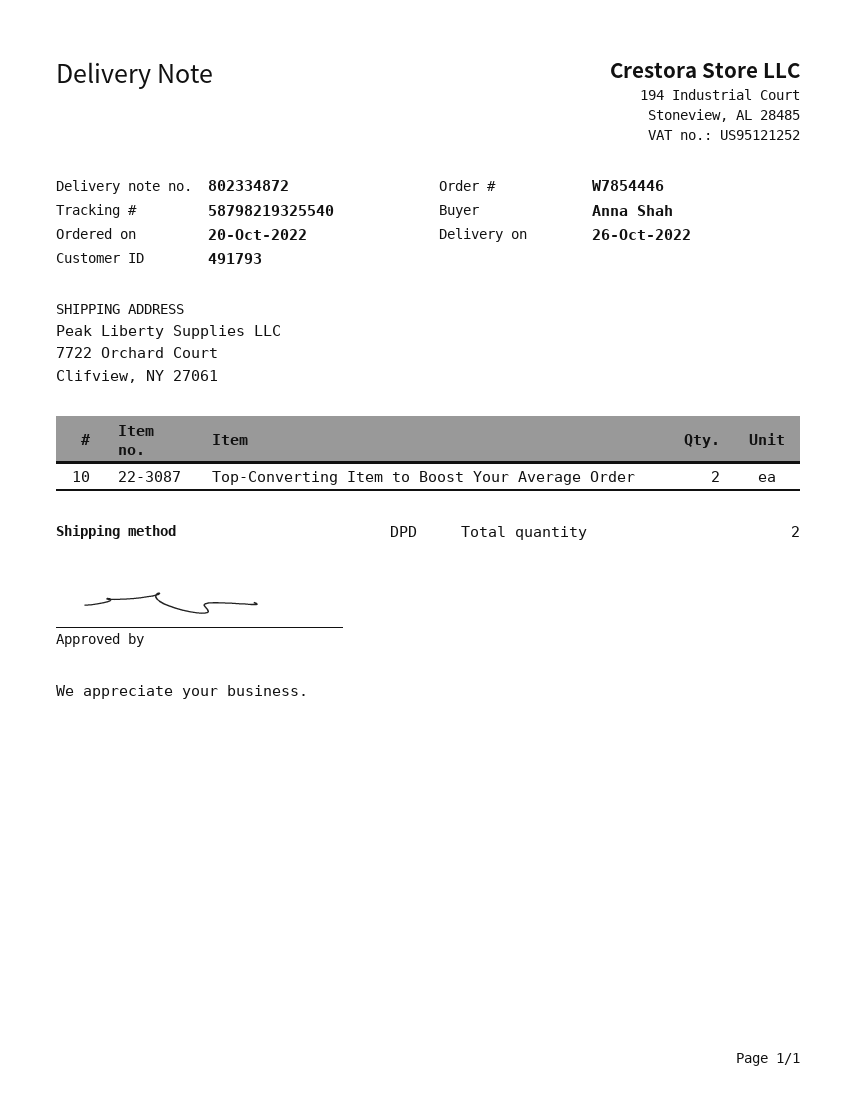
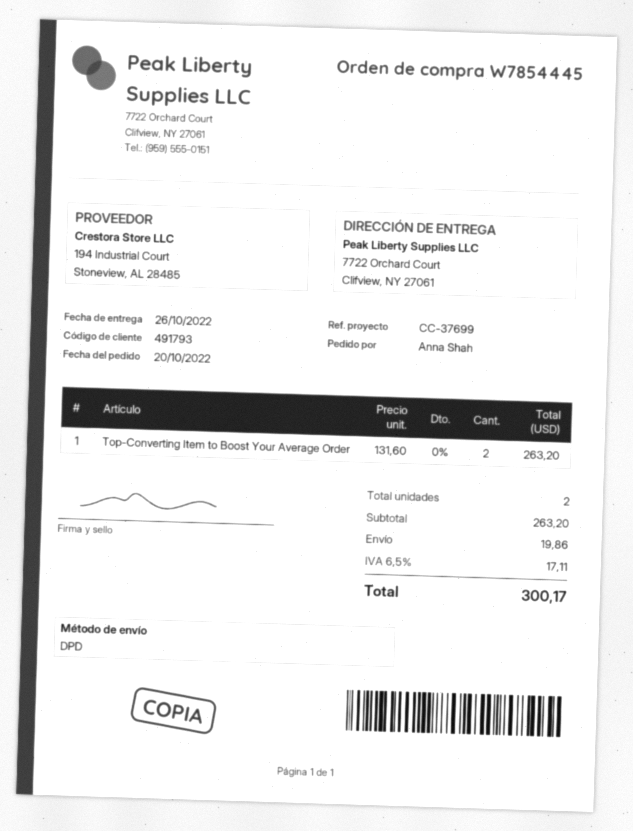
order number: W7854446 -> W7854445

